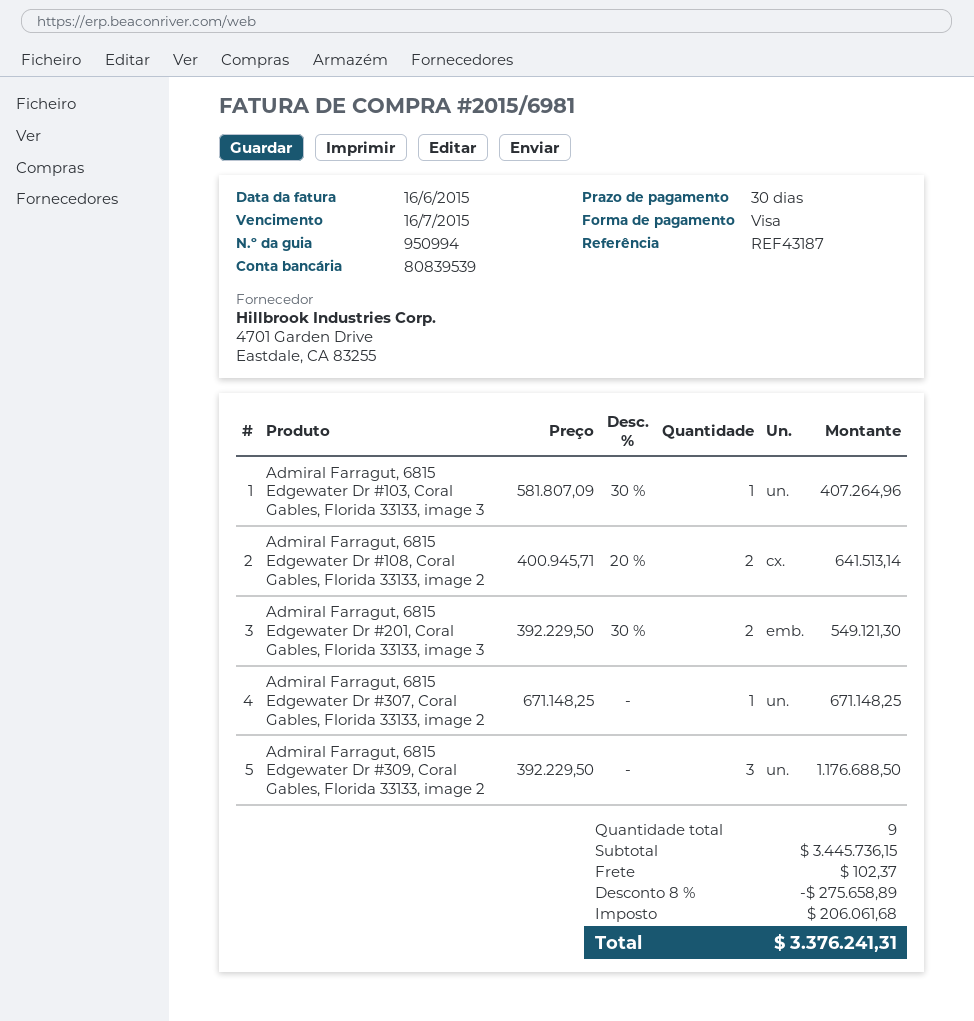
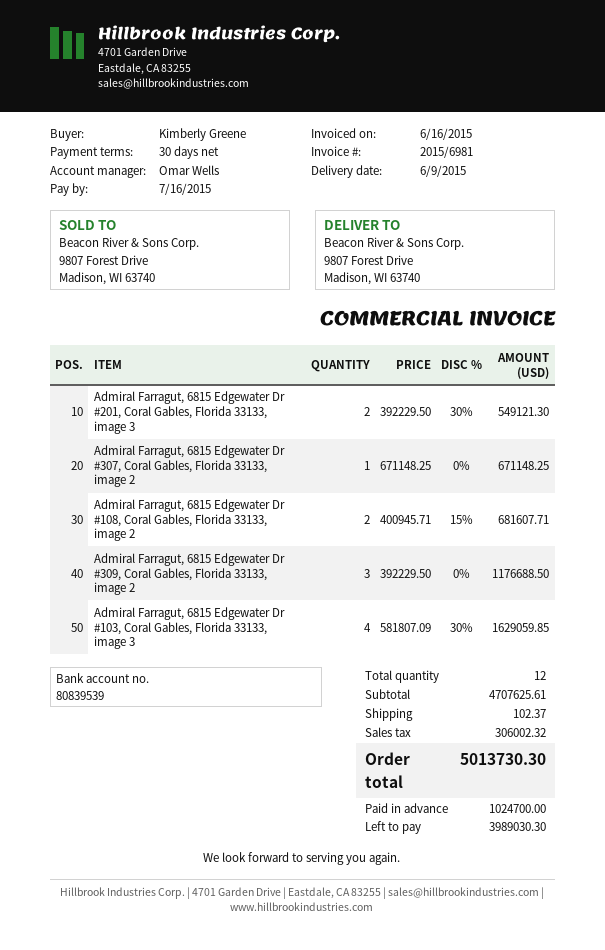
Admiral Farragut, 6815 Edgewater Dr #103, Coral Gables, Florida 33133, image 3: 1 x 581807.09 - 30% = 407264.96 -> 4 x 581807.09 - 30% = 1629059.85
Admiral Farragut, 6815 Edgewater Dr #108, Coral Gables, Florida 33133, image 2: 2 x 400945.71 - 20% = 641513.14 -> 2 x 400945.71 - 15% = 681607.71
total quantity: 9 -> 12
subtotal: 3445736.15 -> 4707625.61
discount: 8% = 275658.89 -> none
tax: 206061.68 -> 306002.32
total: 3376241.31 -> 5013730.30

